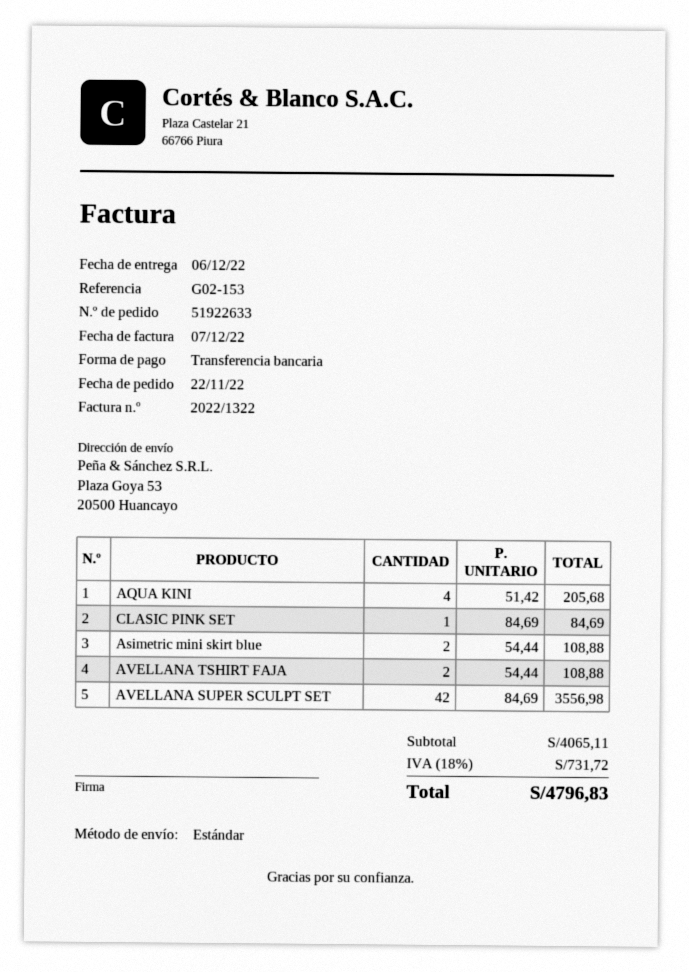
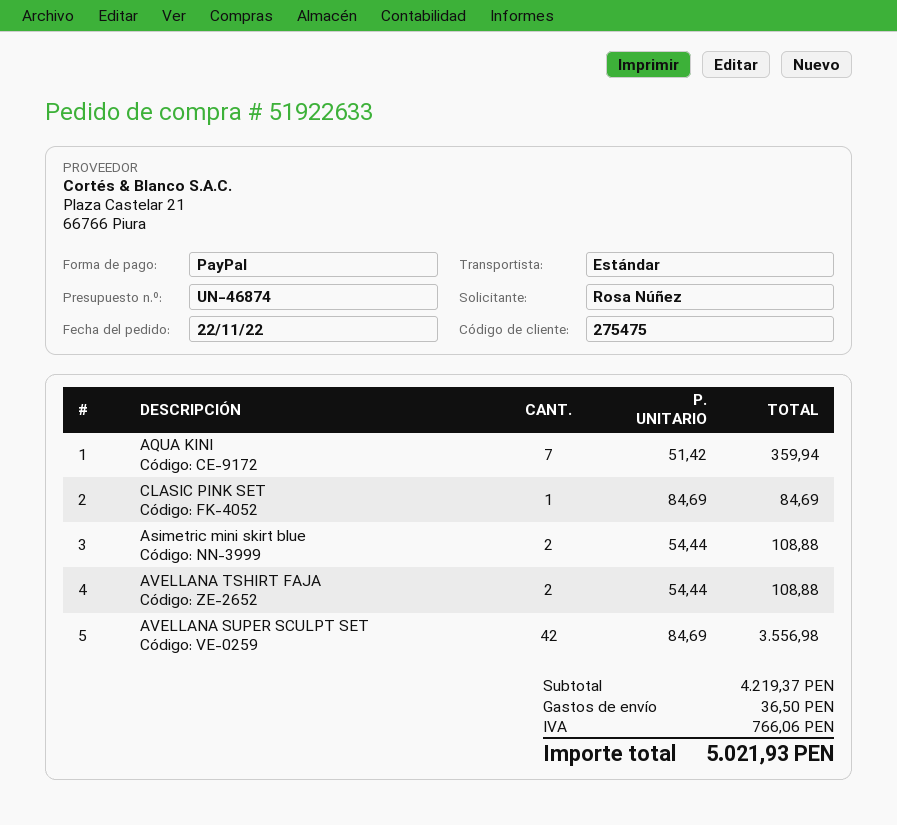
payment method: bank transfer -> PayPal
AQUA KINI: 4 x 51.42 = 205.68 -> 7 x 51.42 = 359.94
subtotal: 4065.11 -> 4219.37
shipping: none -> 36.50
tax: 731.72 -> 766.06
total: 4796.83 -> 5021.93

